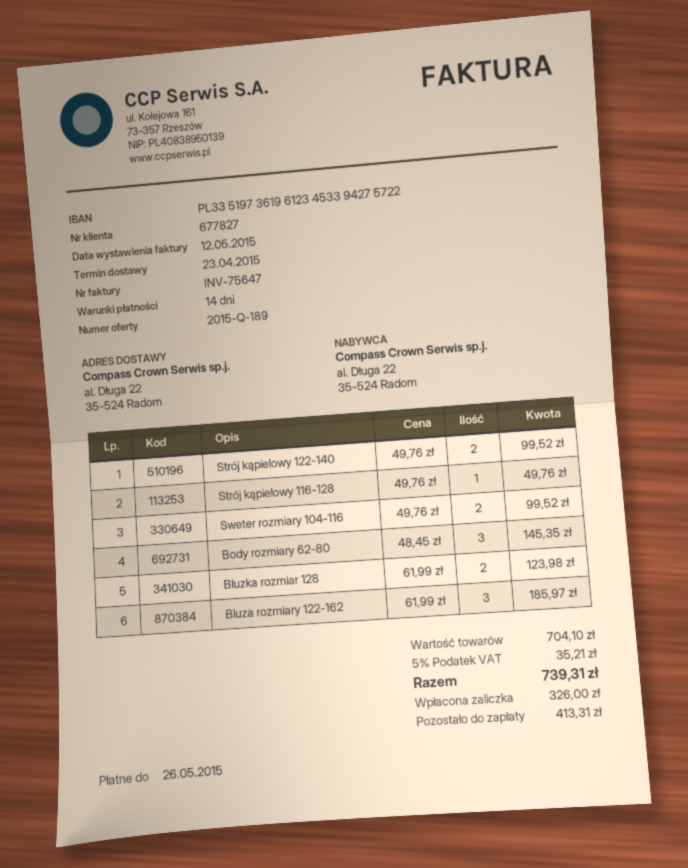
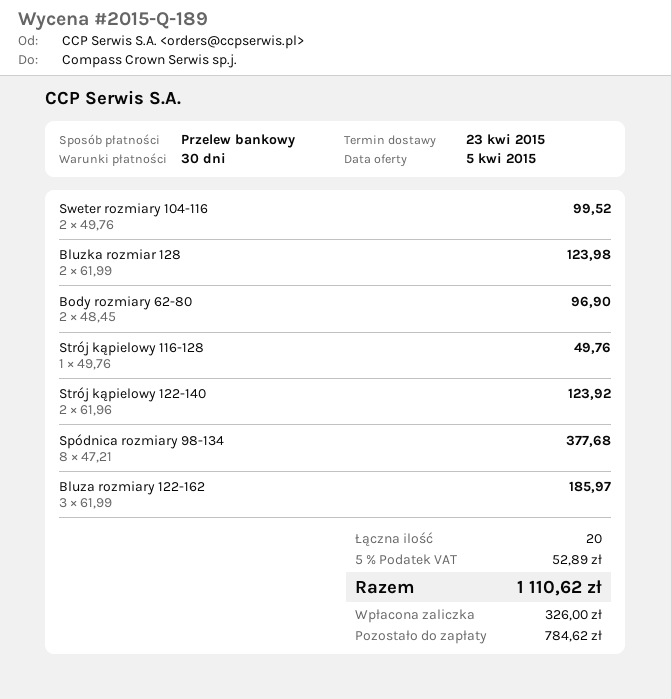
payment terms: 14 days -> 30 days
Strój kąpielowy 122-140: 2 x 49.76 = 99.52 -> 2 x 61.96 = 123.92
Body rozmiary 62-80: 3 x 48.45 = 145.35 -> 2 x 48.45 = 96.90
Spódnica rozmiary 98-134: none -> 8 x 47.21 = 377.68
tax: 5% = 35.21 -> 5% = 52.89
total: 739.31 -> 1110.62
balance: 413.31 -> 784.62

